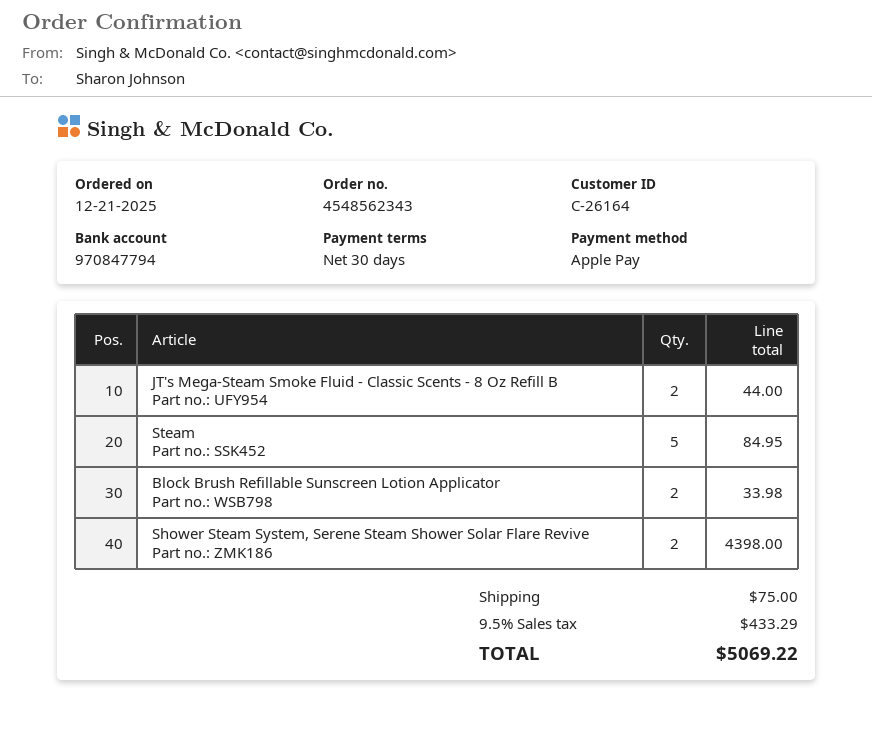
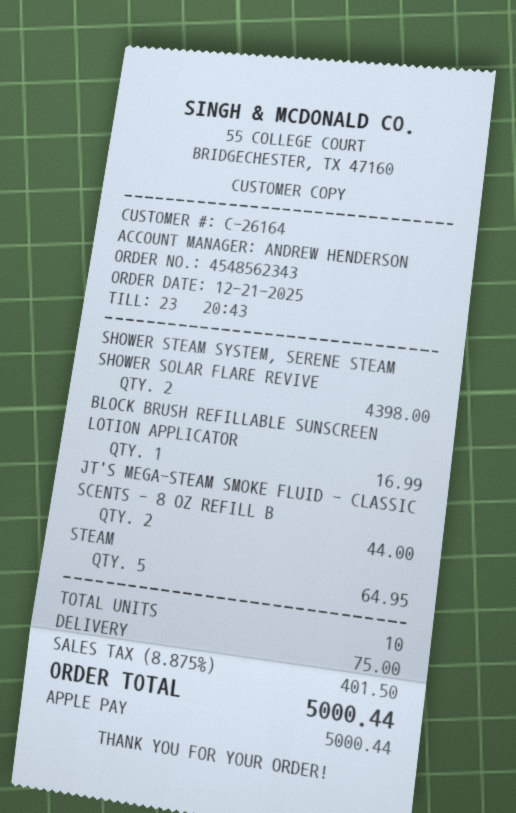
Steam: 5 for 84.95 -> 5 for 64.95
Block Brush Refillable Sunscreen Lotion Applicator: 2 for 33.98 -> 1 for 16.99
tax: 9.5% = 433.29 -> 8.875% = 401.50
total: 5069.22 -> 5000.44

